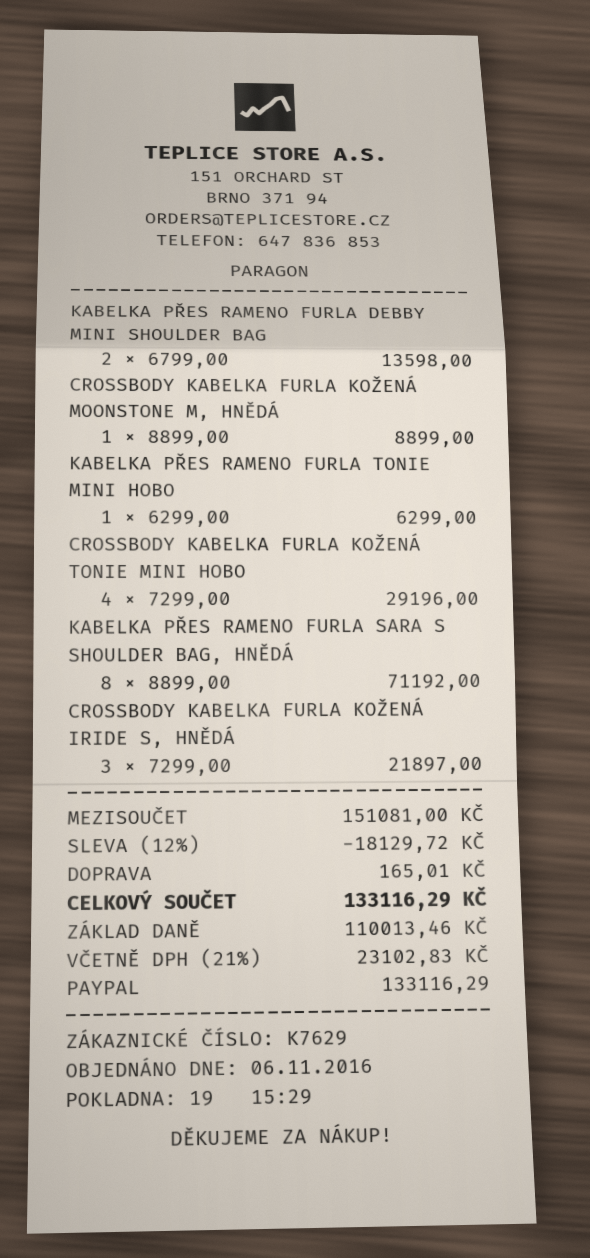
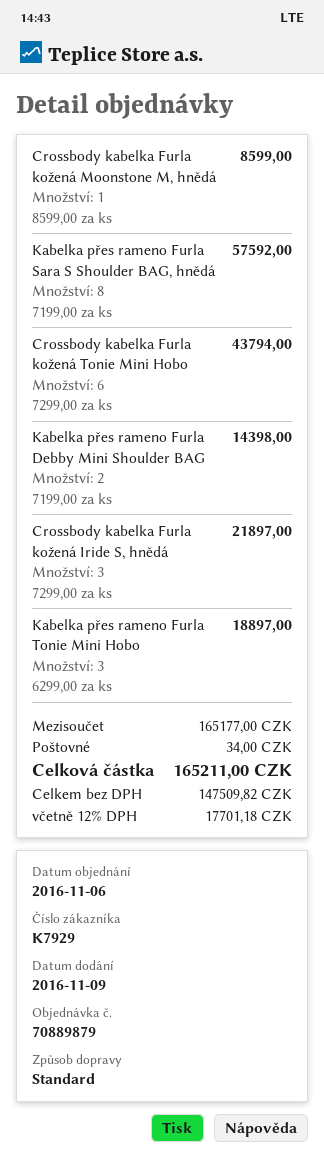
customer number: K7629 -> K7929
KABELKA PŘES RAMENO FURLA DEBBY MINI SHOULDER BAG: 2 x 6799.00 = 13598.00 -> 2 x 7199.00 = 14398.00
CROSSBODY KABELKA FURLA KOŽENÁ MOONSTONE M, HNĚDÁ: 1 x 8899.00 = 8899.00 -> 1 x 8599.00 = 8599.00
KABELKA PŘES RAMENO FURLA TONIE MINI HOBO: 1 x 6299.00 = 6299.00 -> 3 x 6299.00 = 18897.00
CROSSBODY KABELKA FURLA KOŽENÁ TONIE MINI HOBO: 4 x 7299.00 = 29196.00 -> 6 x 7299.00 = 43794.00
KABELKA PŘES RAMENO FURLA SARA S SHOULDER BAG, HNĚDÁ: 8 x 8899.00 = 71192.00 -> 8 x 7199.00 = 57592.00
subtotal: 151081.00 -> 165177.00
discount: 12% = 18129.72 -> none
shipping: 165.01 -> 34.00
net: 110013.46 -> 147509.82
tax: 21% = 23102.83 -> 12% = 17701.18
total: 133116.29 -> 165211.00

